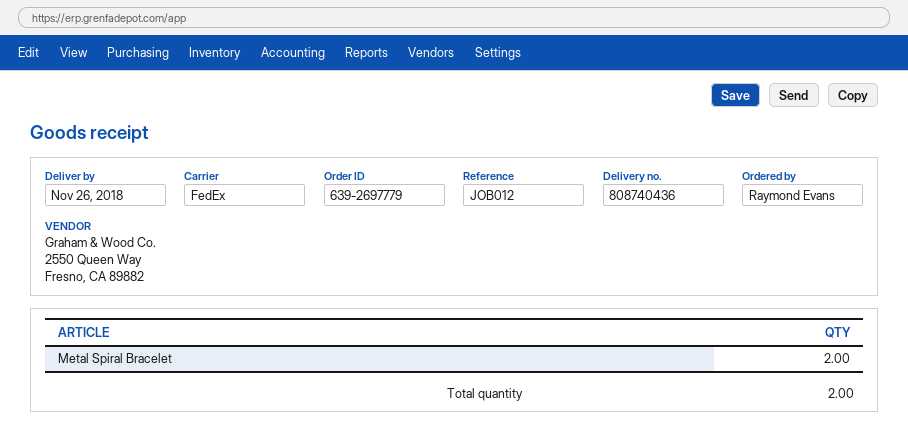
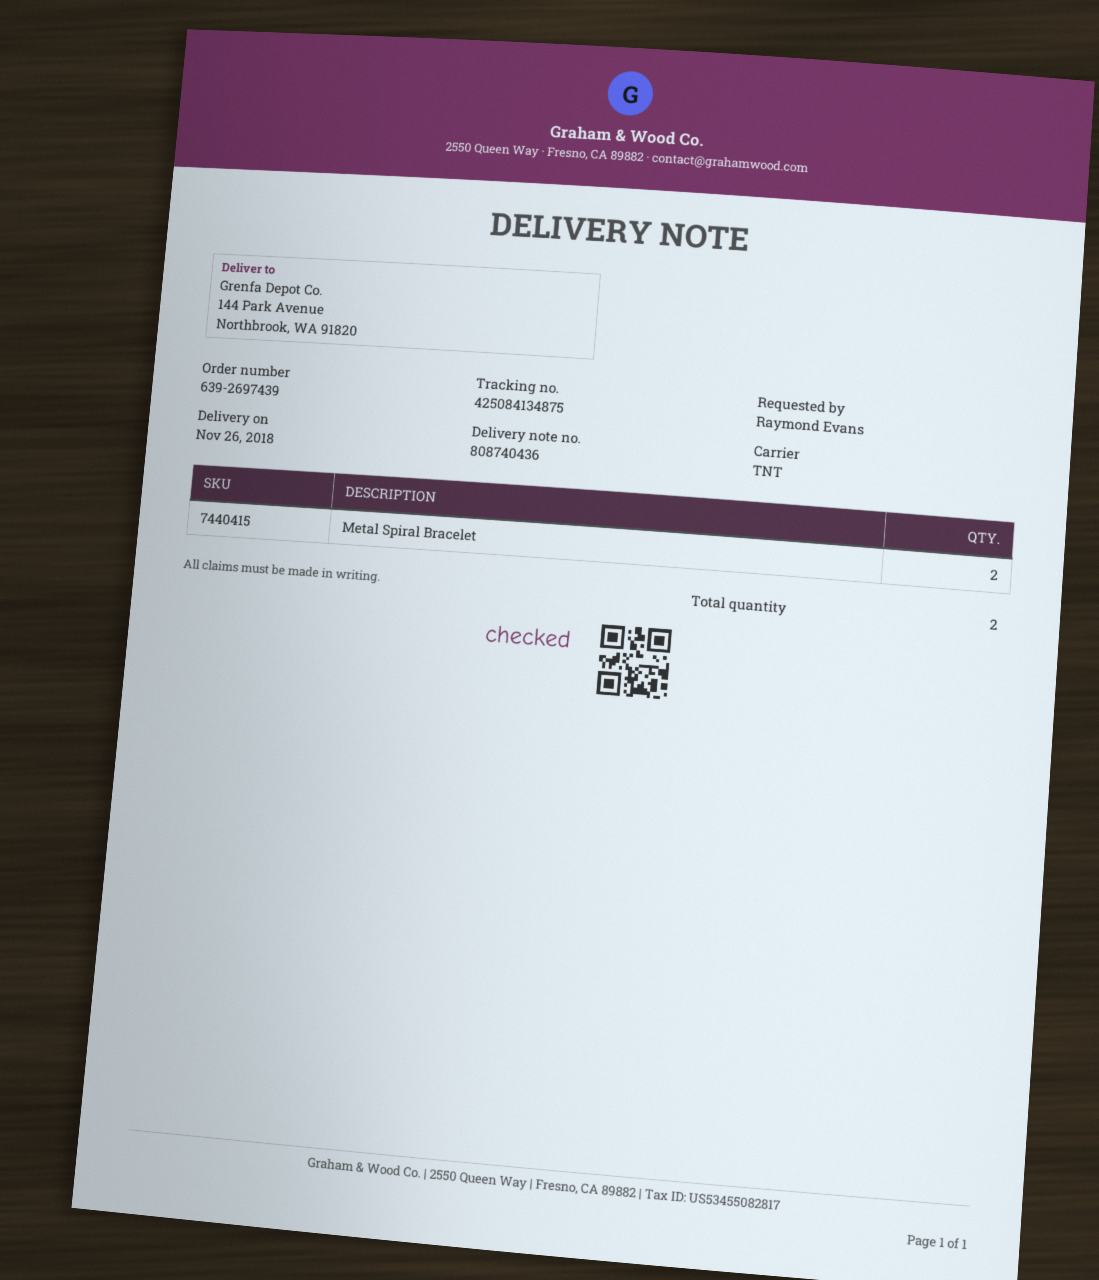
order number: 639-2697779 -> 639-2697439
shipping method: FedEx -> TNT

